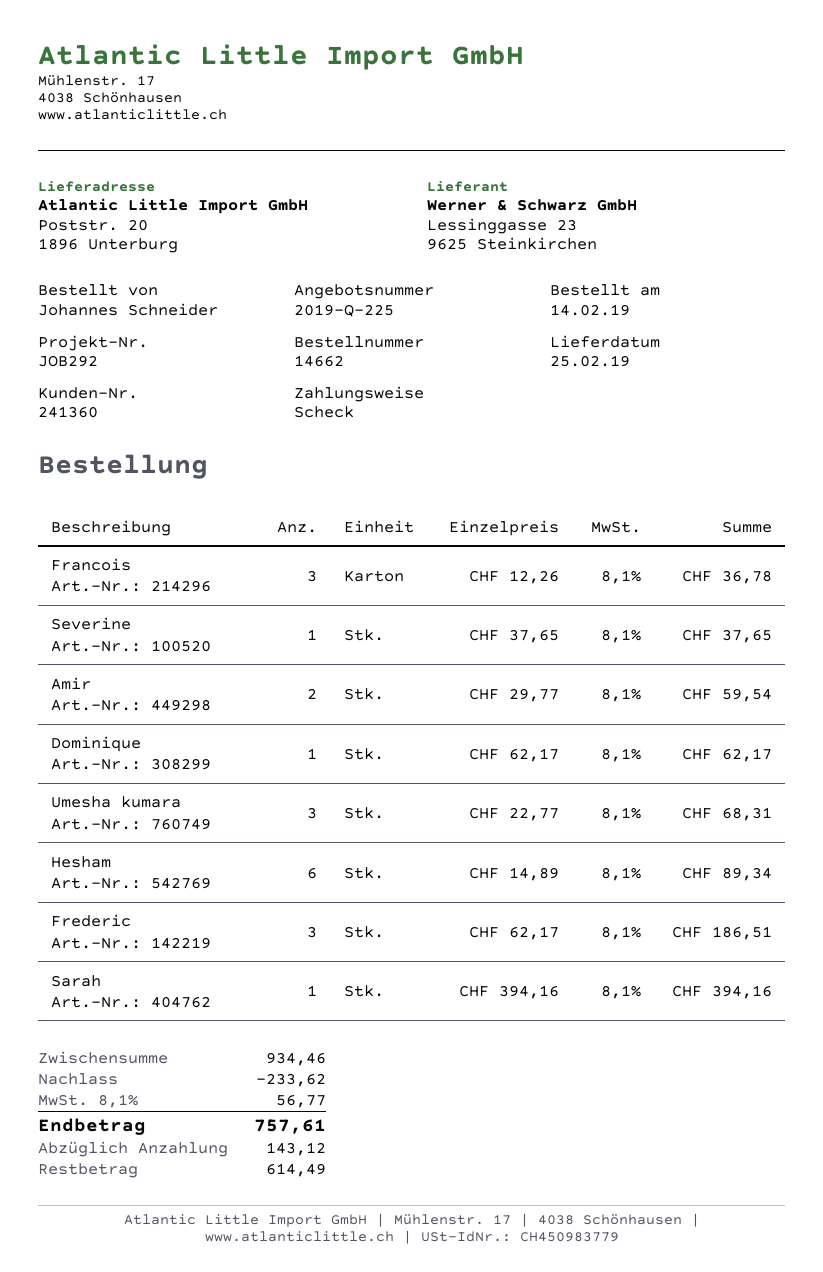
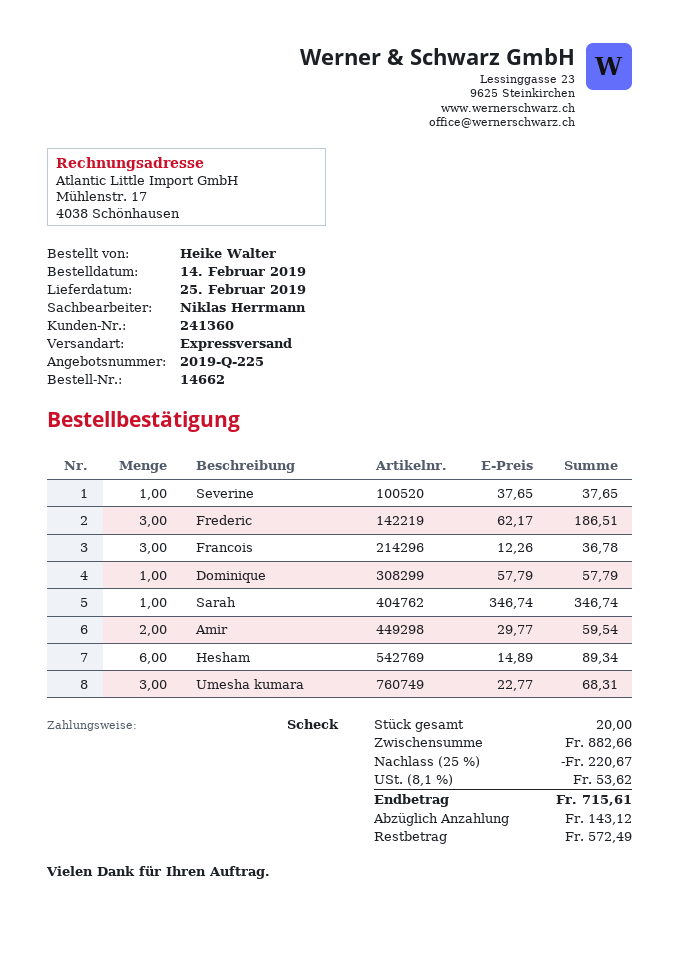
ordered by: Johannes Schneider -> Heike Walter
Dominique: 1 x 62.17 = 62.17 -> 1 x 57.79 = 57.79
Sarah: 1 x 394.16 = 394.16 -> 1 x 346.74 = 346.74
subtotal: 934.46 -> 882.66
discount: 233.62 -> 220.67
tax: 8.1% = 56.77 -> 8.1% = 53.62
total: 757.61 -> 715.61
balance: 614.49 -> 572.49

